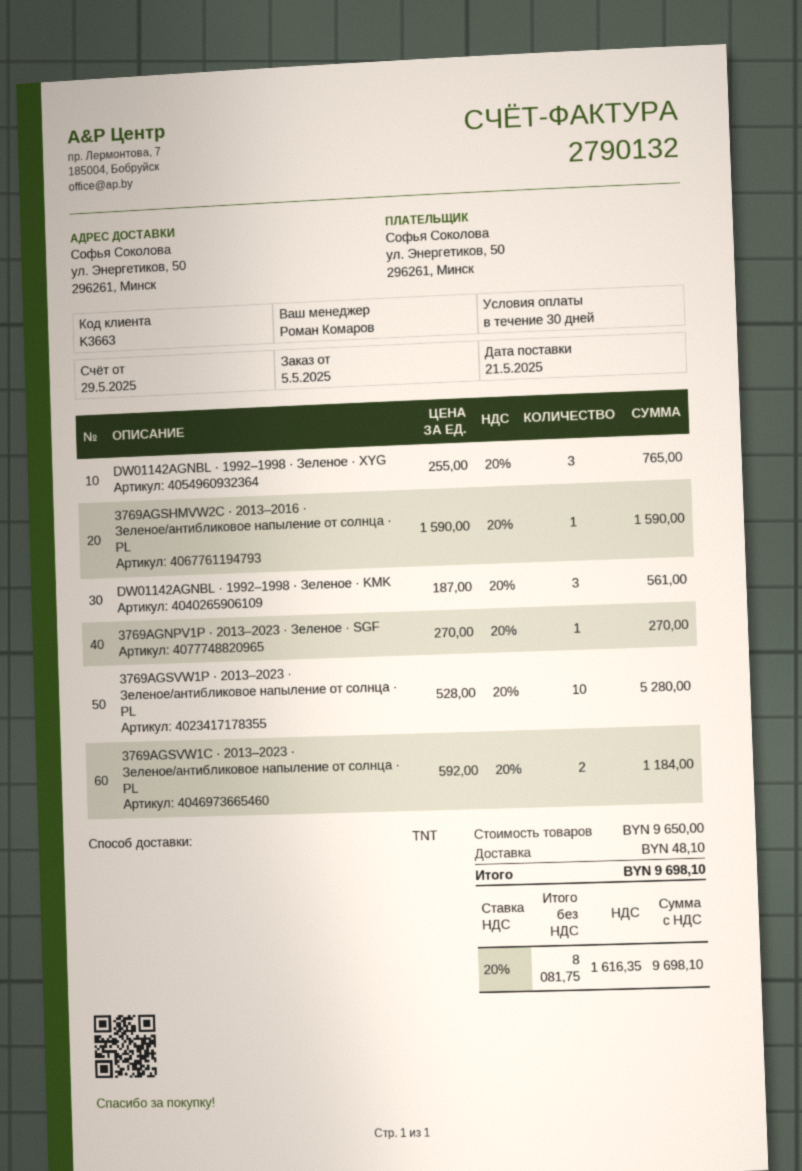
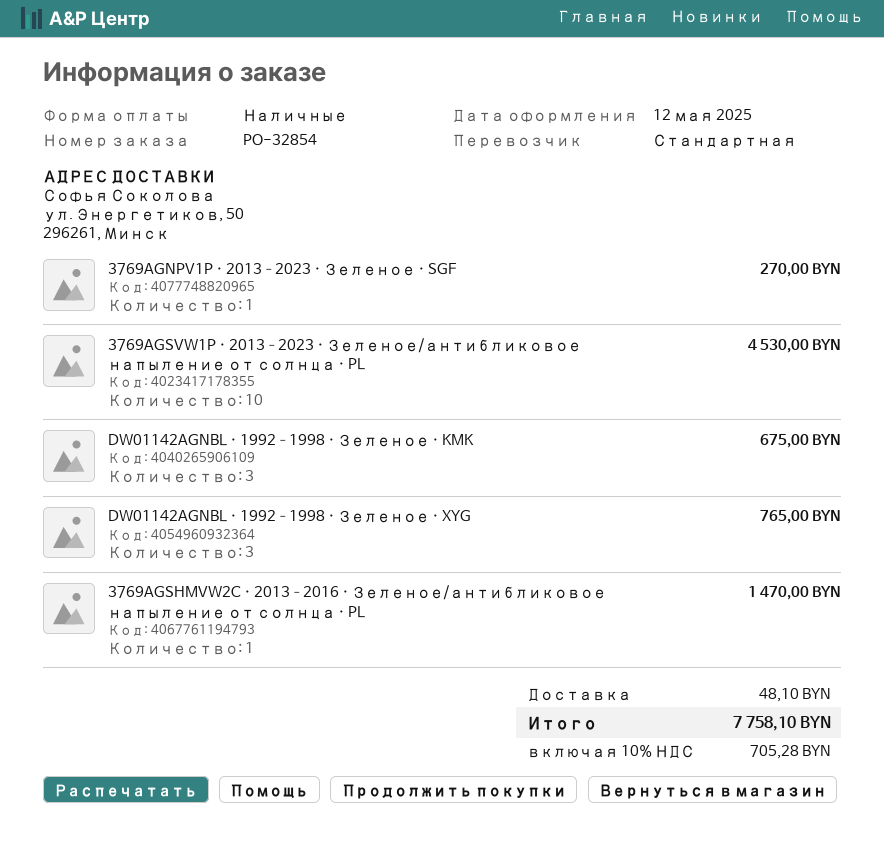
order date: 2025-05-05 -> 2025-05-12
shipping method: TNT -> standard
3769AGSHMVW2C · 2013–2016 · Зеленое/антибликовое напыление от солнца · PL: 1 for 1590.00 -> 1 for 1470.00
DW01142AGNBL · 1992–1998 · Зеленое · KMK: 3 for 561.00 -> 3 for 675.00
3769AGSVW1P · 2013–2023 · Зеленое/антибликовое напыление от солнца · PL: 10 for 5280.00 -> 10 for 4530.00
3769AGSVW1C · 2013–2023 · Зеленое/антибликовое напыление от солнца · PL: 2 for 1184.00 -> none
tax: 20% = 1616.35 -> 10% = 705.28
total: 9698.10 -> 7758.10

